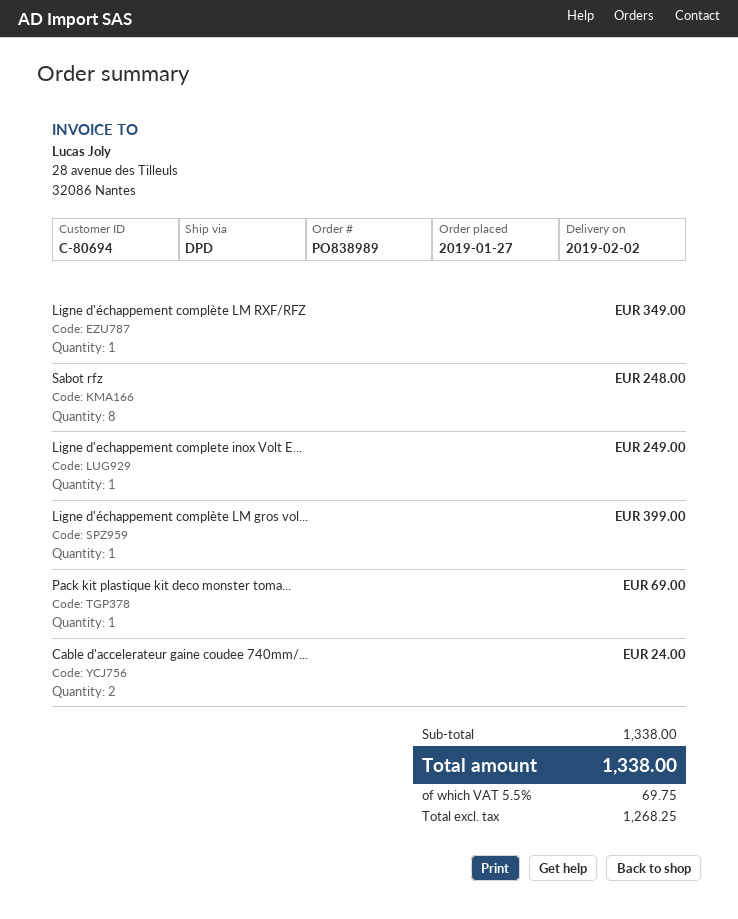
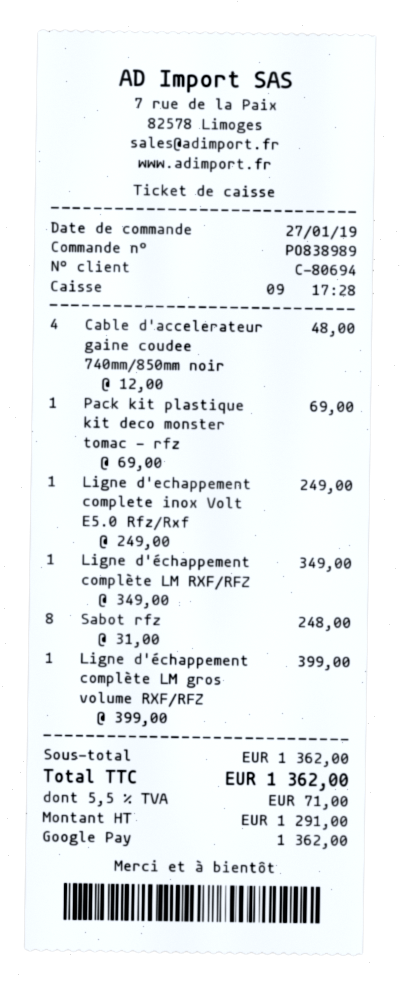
Cable d'accelerateur gaine coudee 740mm/...: 2 for 24.00 -> 4 for 48.00
subtotal: 1338.00 -> 1362.00
net: 1268.25 -> 1291.00
tax: 5.5% = 69.75 -> 5.5% = 71.00
total: 1338.00 -> 1362.00

